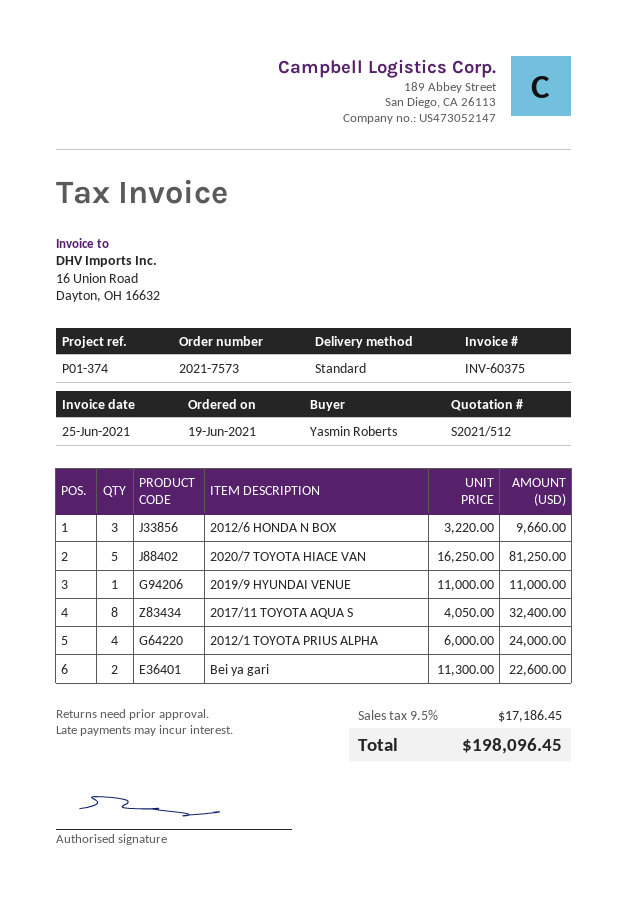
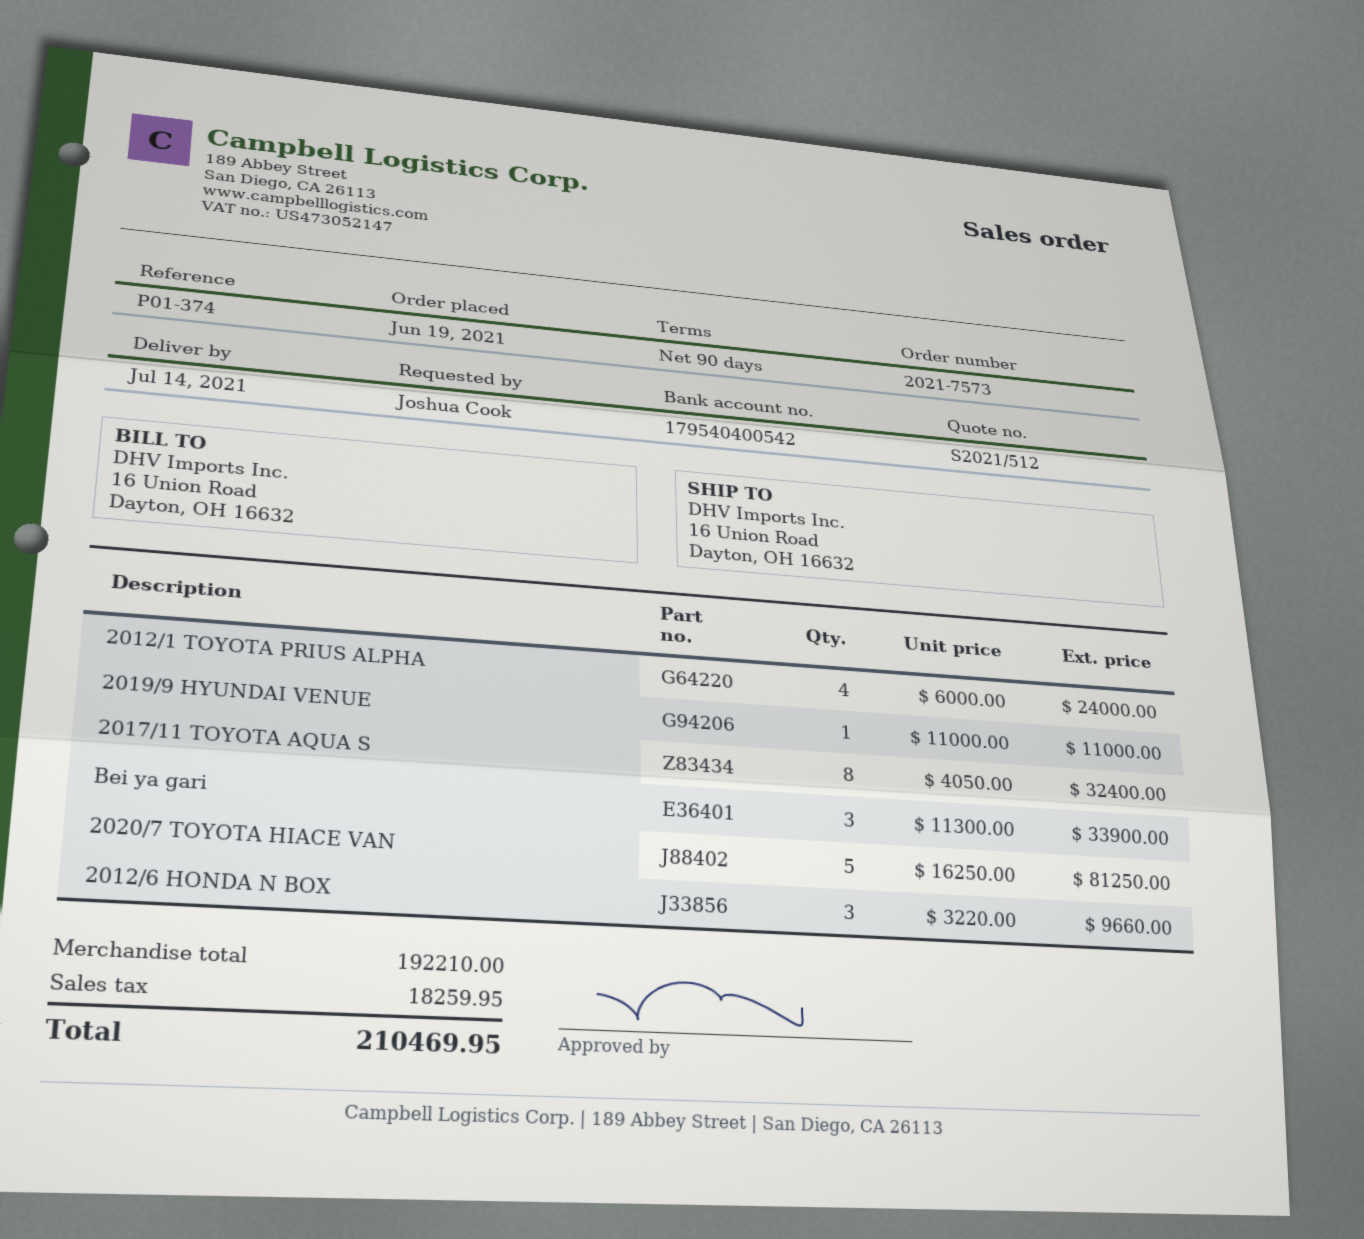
ordered by: Yasmin Roberts -> Joshua Cook
Bei ya gari: 2 x 11300.00 = 22600.00 -> 3 x 11300.00 = 33900.00
tax: 17186.45 -> 18259.95
total: 198096.45 -> 210469.95

